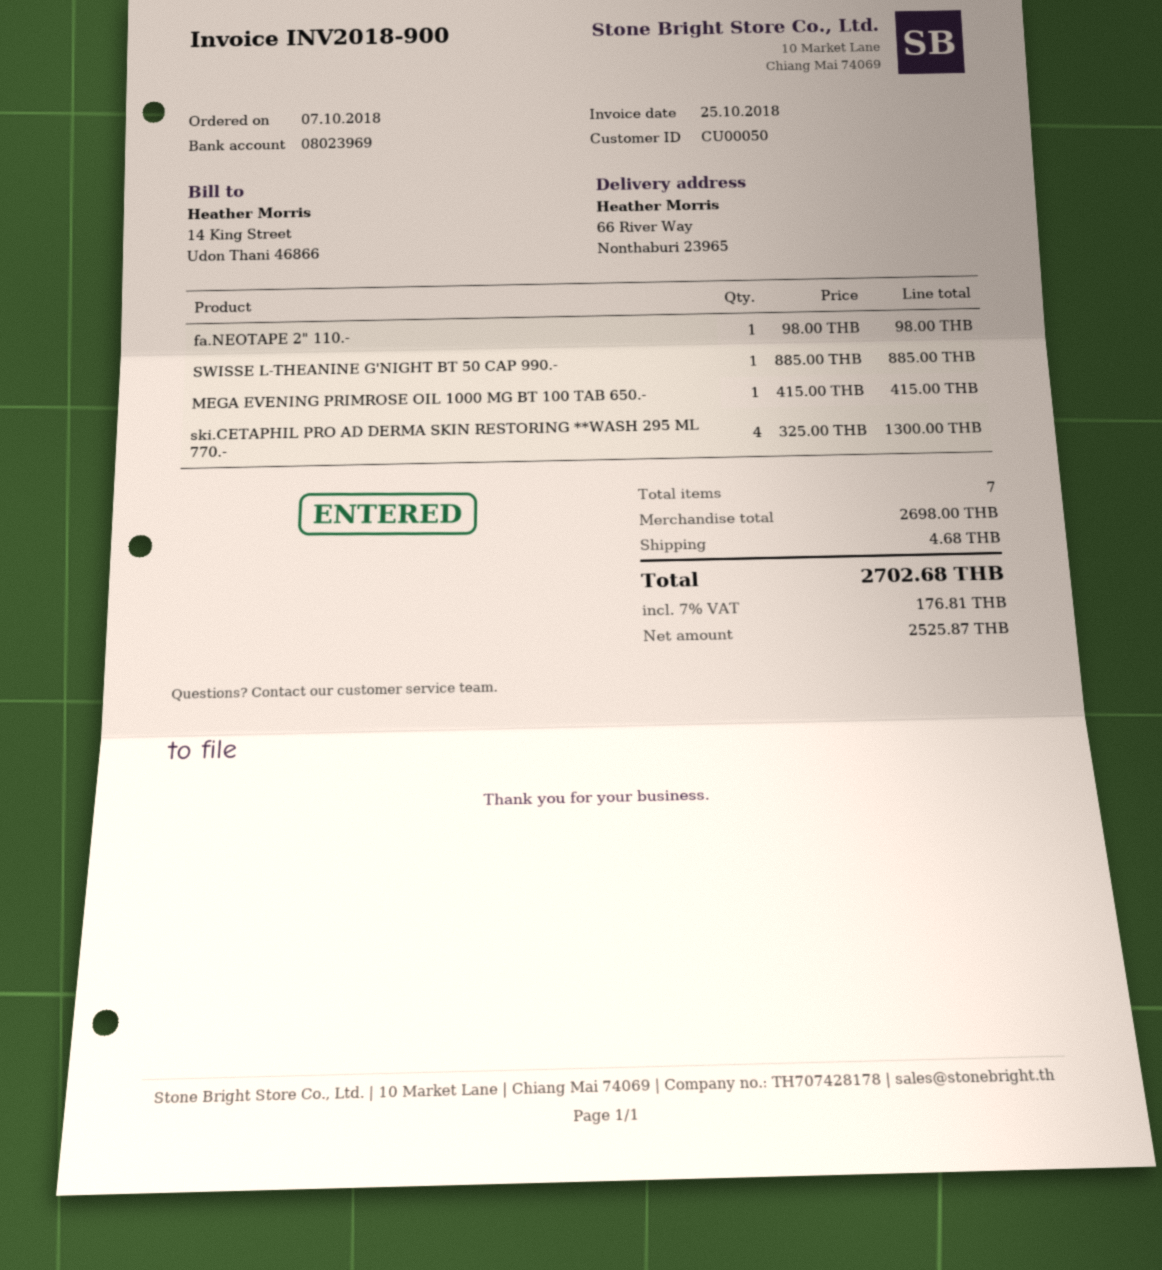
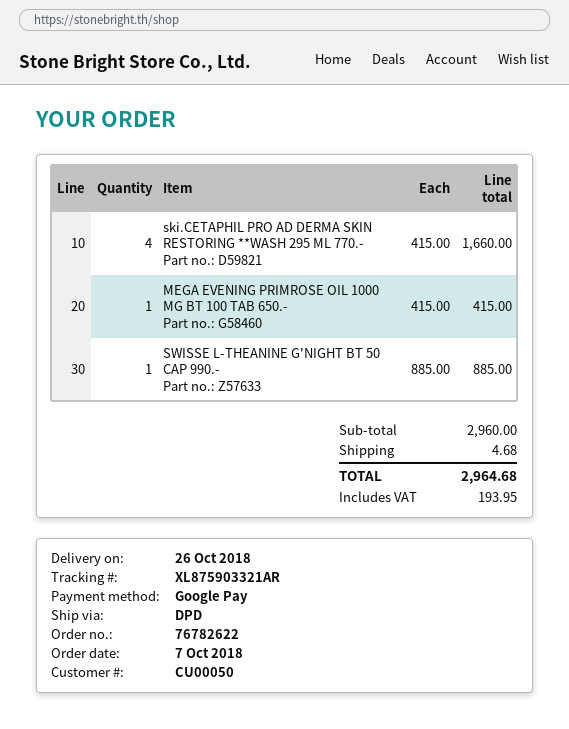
fa.NEOTAPE 2" 110.-: 1 x 98.00 = 98.00 -> none
ski.CETAPHIL PRO AD DERMA SKIN RESTORING **WASH 295 ML 770.-: 4 x 325.00 = 1300.00 -> 4 x 415.00 = 1660.00
subtotal: 2698.00 -> 2960.00
tax: 176.81 -> 193.95
total: 2702.68 -> 2964.68

